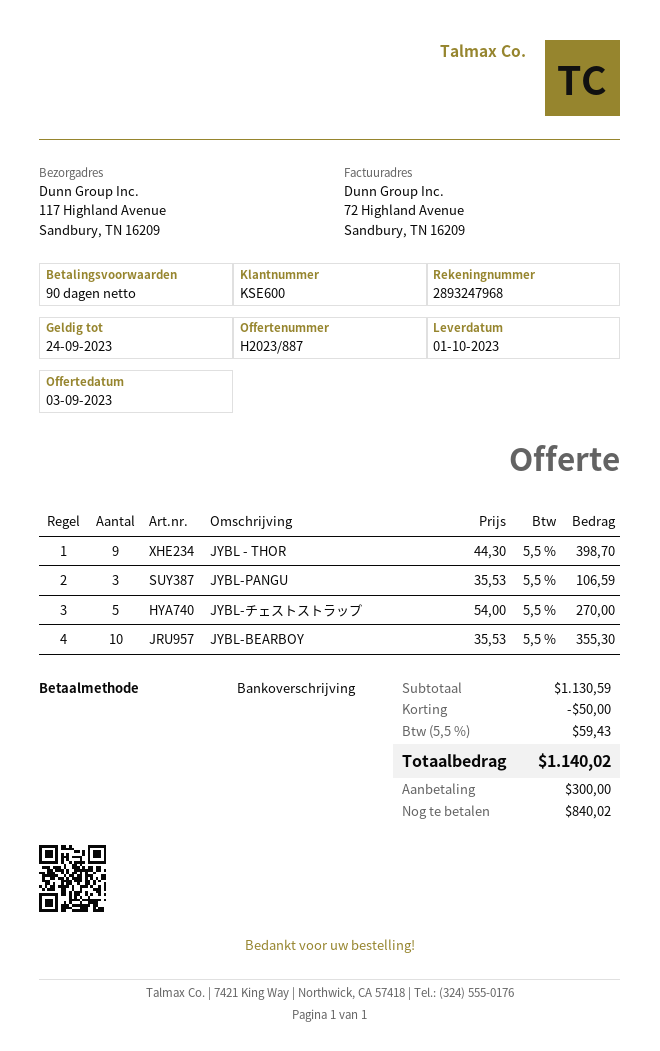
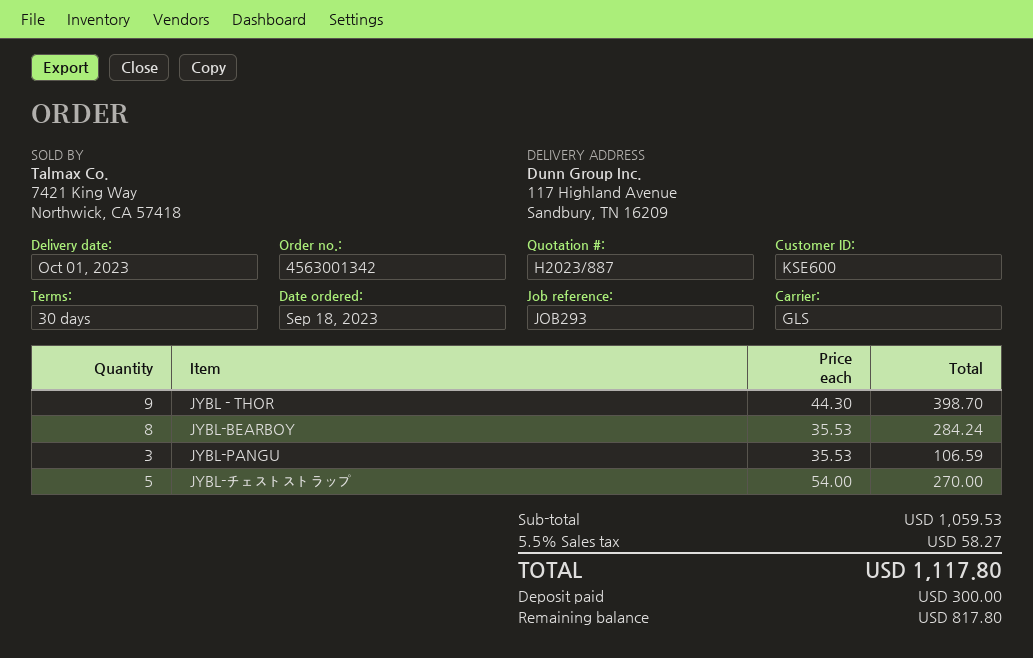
payment terms: 90 days -> 30 days
JYBL-BEARBOY: 10 x 35.53 = 355.30 -> 8 x 35.53 = 284.24
subtotal: 1130.59 -> 1059.53
discount: 50.00 -> none
tax: 5.5% = 59.43 -> 5.5% = 58.27
total: 1140.02 -> 1117.80
balance: 840.02 -> 817.80

